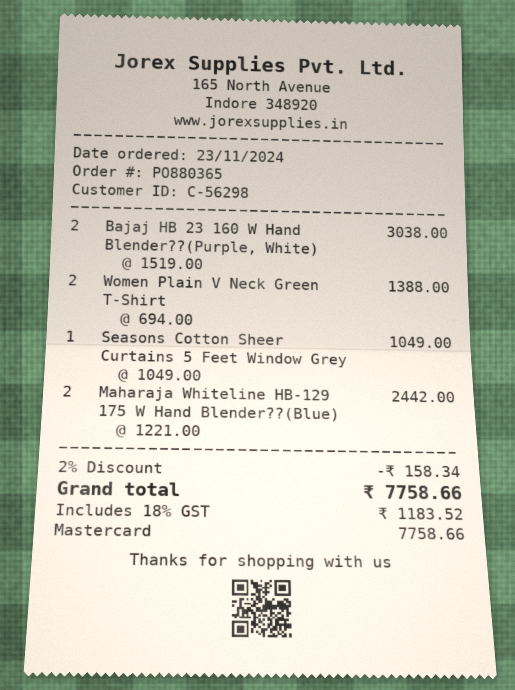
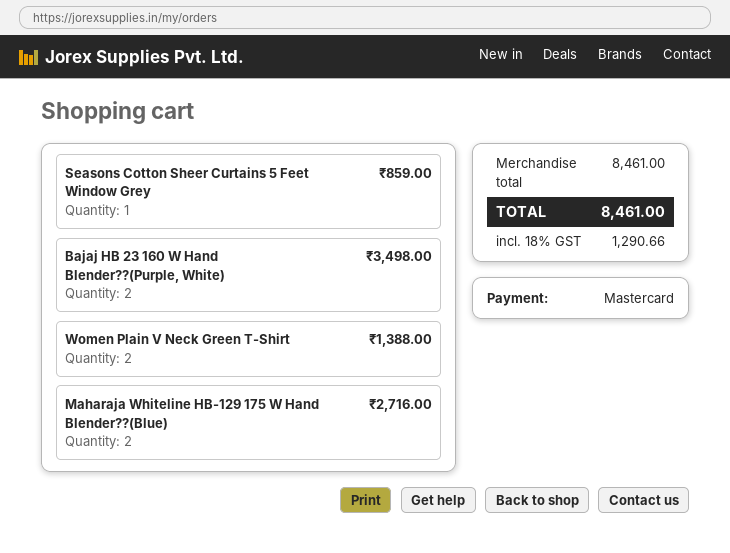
Bajaj HB 23 160 W Hand Blender??(Purple, White): 2 for 3038.00 -> 2 for 3498.00
Seasons Cotton Sheer Curtains 5 Feet Window Grey: 1 for 1049.00 -> 1 for 859.00
Maharaja Whiteline HB-129 175 W Hand Blender??(Blue): 2 for 2442.00 -> 2 for 2716.00
discount: 2% = 158.34 -> none
tax: 18% = 1183.52 -> 18% = 1290.66
total: 7758.66 -> 8461.00

